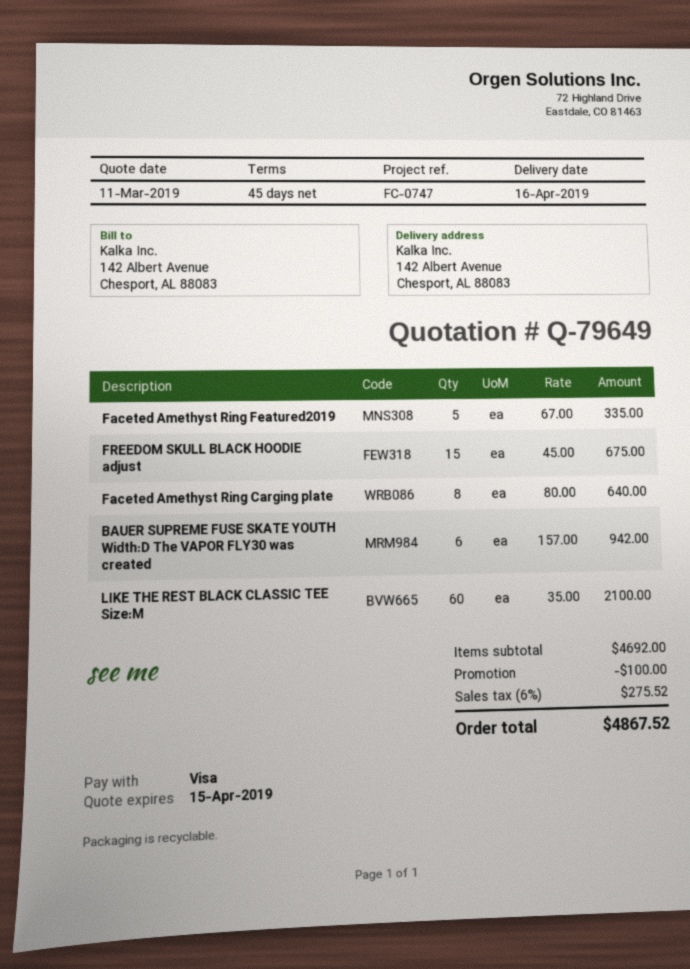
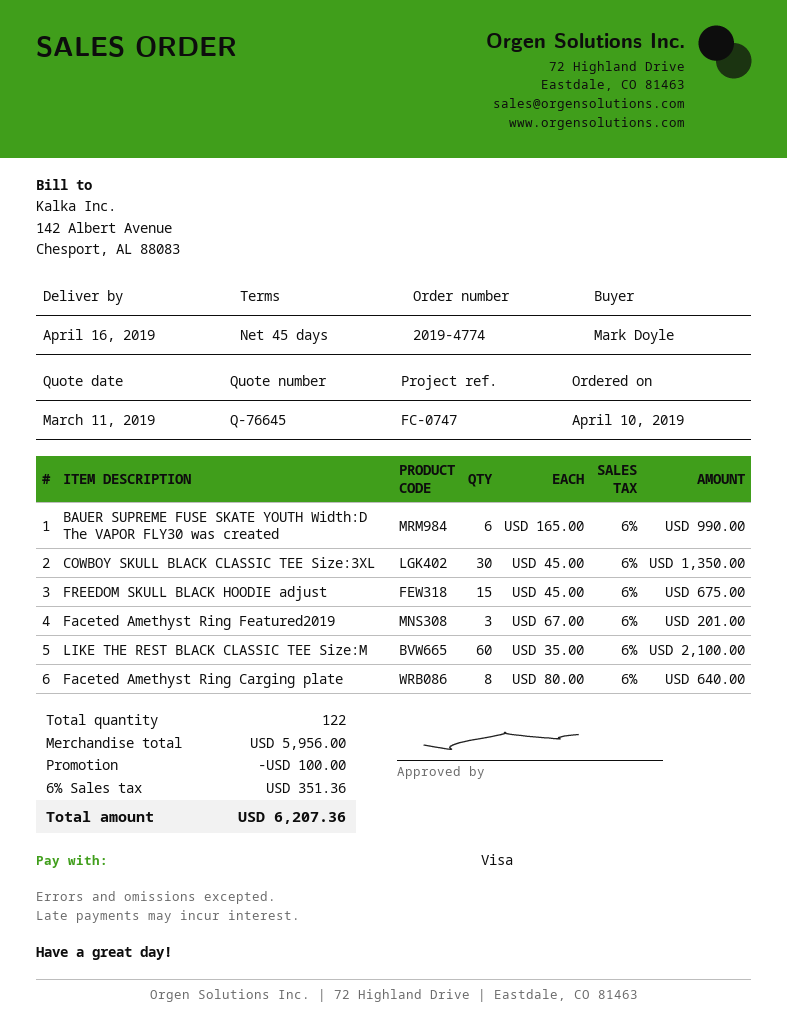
quote number: Q-79649 -> Q-76645
Faceted Amethyst Ring Featured2019: 5 x 67.00 = 335.00 -> 3 x 67.00 = 201.00
BAUER SUPREME FUSE SKATE YOUTH Width:D The VAPOR FLY30 was created: 6 x 157.00 = 942.00 -> 6 x 165.00 = 990.00
COWBOY SKULL BLACK CLASSIC TEE Size:3XL: none -> 30 x 45.00 = 1350.00
subtotal: 4692.00 -> 5956.00
tax: 6% = 275.52 -> 6% = 351.36
total: 4867.52 -> 6207.36

